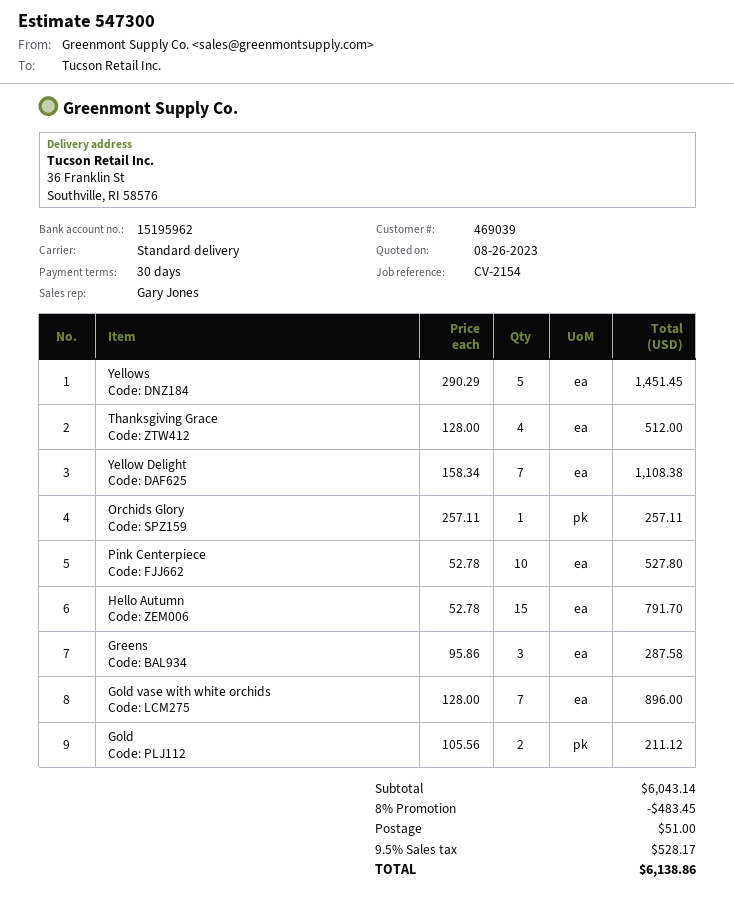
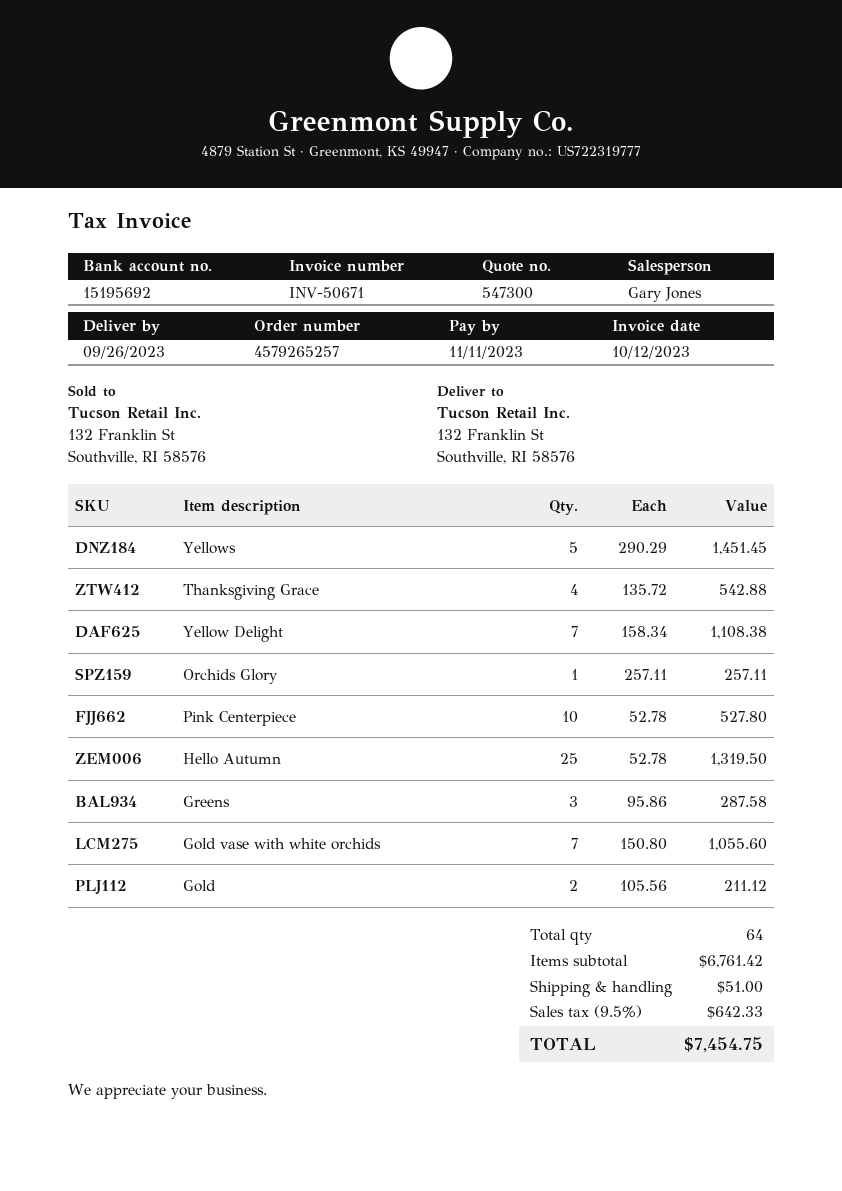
bank account: 15195962 -> 15195692
ship to: 36 Franklin St, Southville, RI 58576 -> 132 Franklin St, Southville, RI 58576
Thanksgiving Grace: 4 x 128.00 = 512.00 -> 4 x 135.72 = 542.88
Hello Autumn: 15 x 52.78 = 791.70 -> 25 x 52.78 = 1319.50
Gold vase with white orchids: 7 x 128.00 = 896.00 -> 7 x 150.80 = 1055.60
subtotal: 6043.14 -> 6761.42
discount: 8% = 483.45 -> none
tax: 9.5% = 528.17 -> 9.5% = 642.33
total: 6138.86 -> 7454.75

